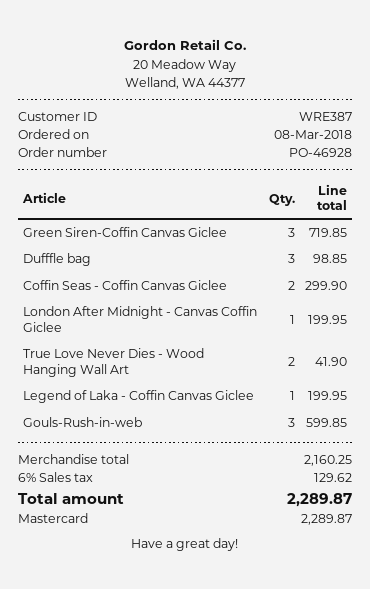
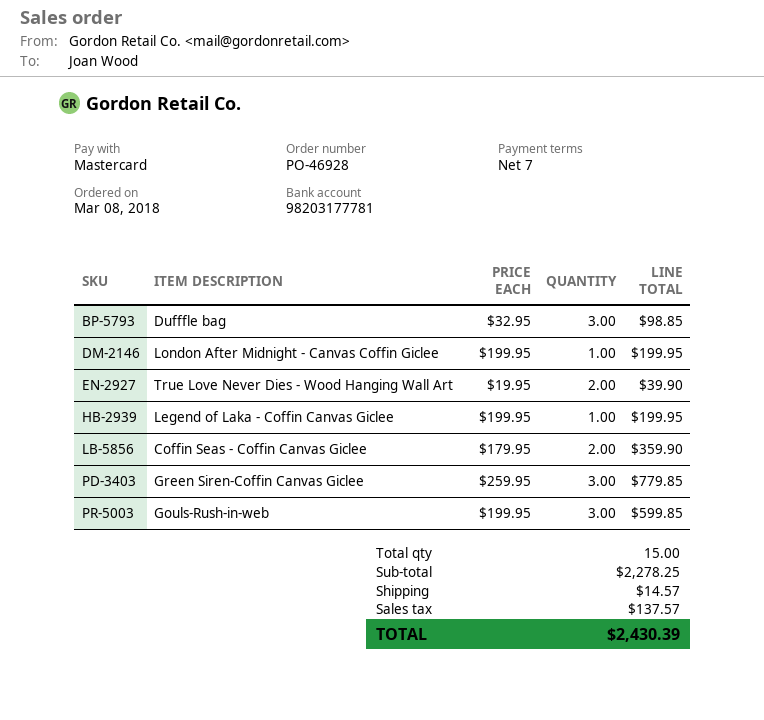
Green Siren-Coffin Canvas Giclee: 3 for 719.85 -> 3 for 779.85
Coffin Seas - Coffin Canvas Giclee: 2 for 299.90 -> 2 for 359.90
True Love Never Dies - Wood Hanging Wall Art: 2 for 41.90 -> 2 for 39.90
subtotal: 2160.25 -> 2278.25
shipping: none -> 14.57
tax: 129.62 -> 137.57
total: 2289.87 -> 2430.39

